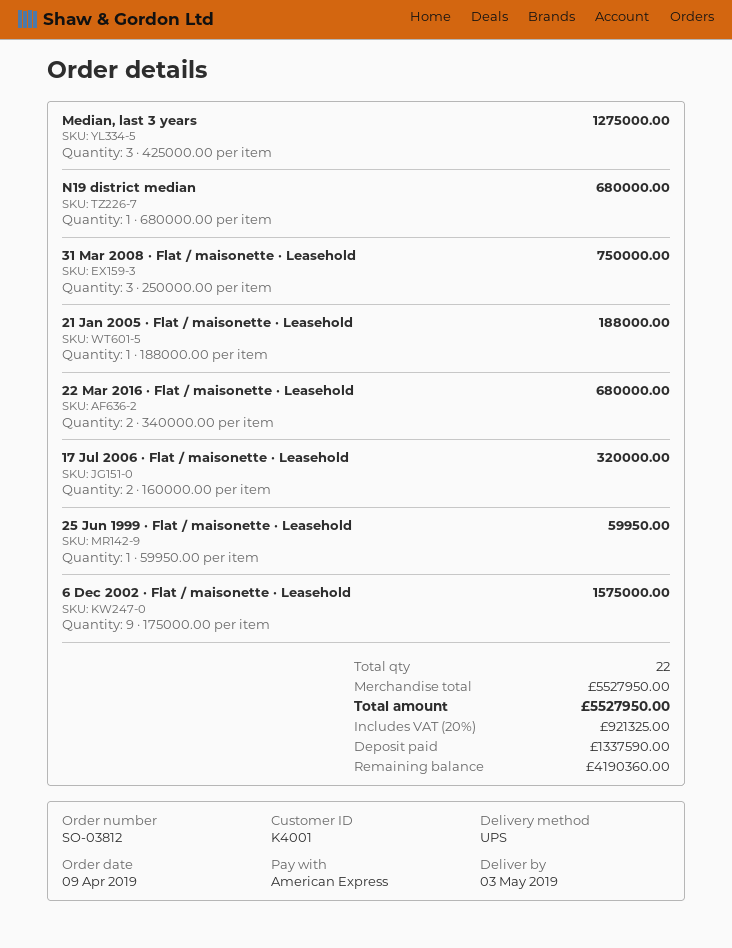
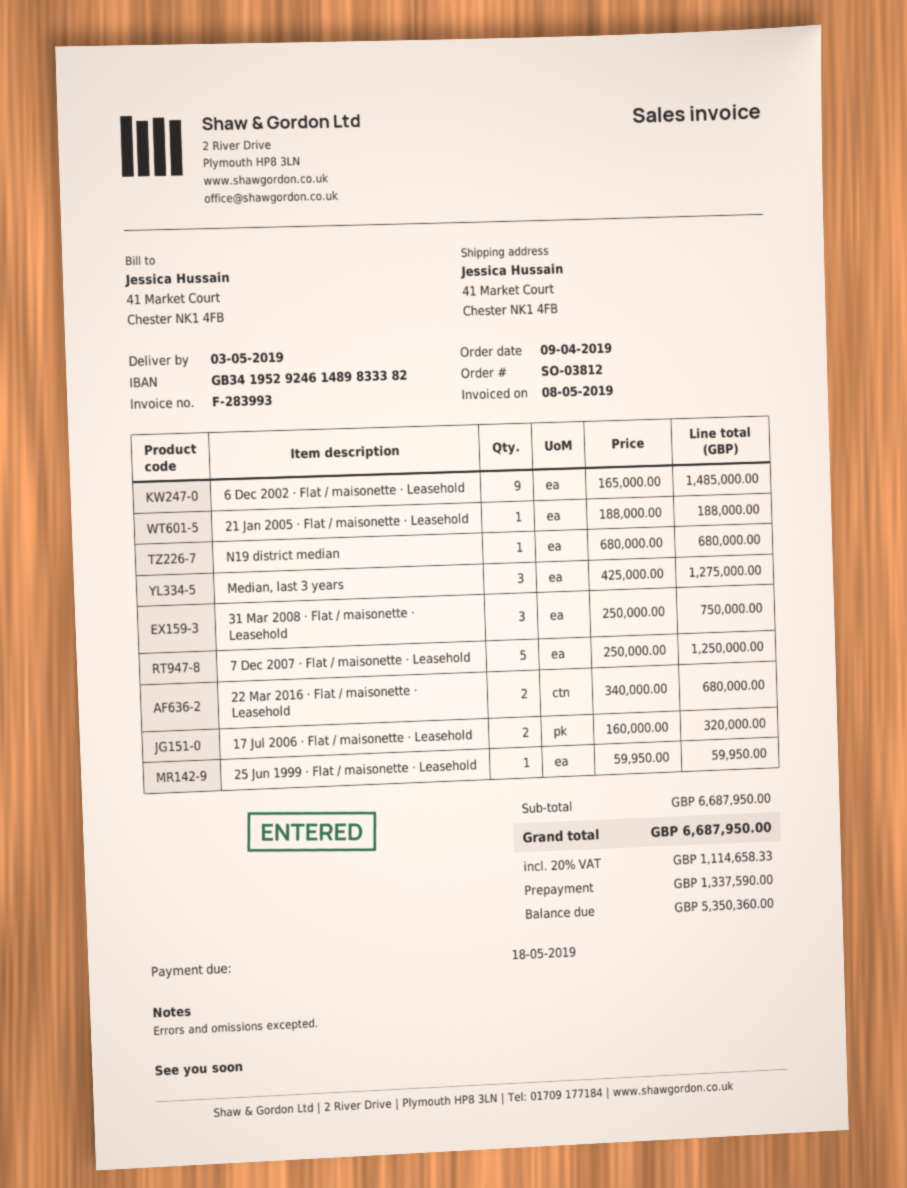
6 Dec 2002 · Flat / maisonette · Leasehold: 9 x 175000.00 = 1575000.00 -> 9 x 165000.00 = 1485000.00
7 Dec 2007 · Flat / maisonette · Leasehold: none -> 5 x 250000.00 = 1250000.00
subtotal: 5527950.00 -> 6687950.00
tax: 20% = 921325.00 -> 20% = 1114658.33
total: 5527950.00 -> 6687950.00
balance: 4190360.00 -> 5350360.00

